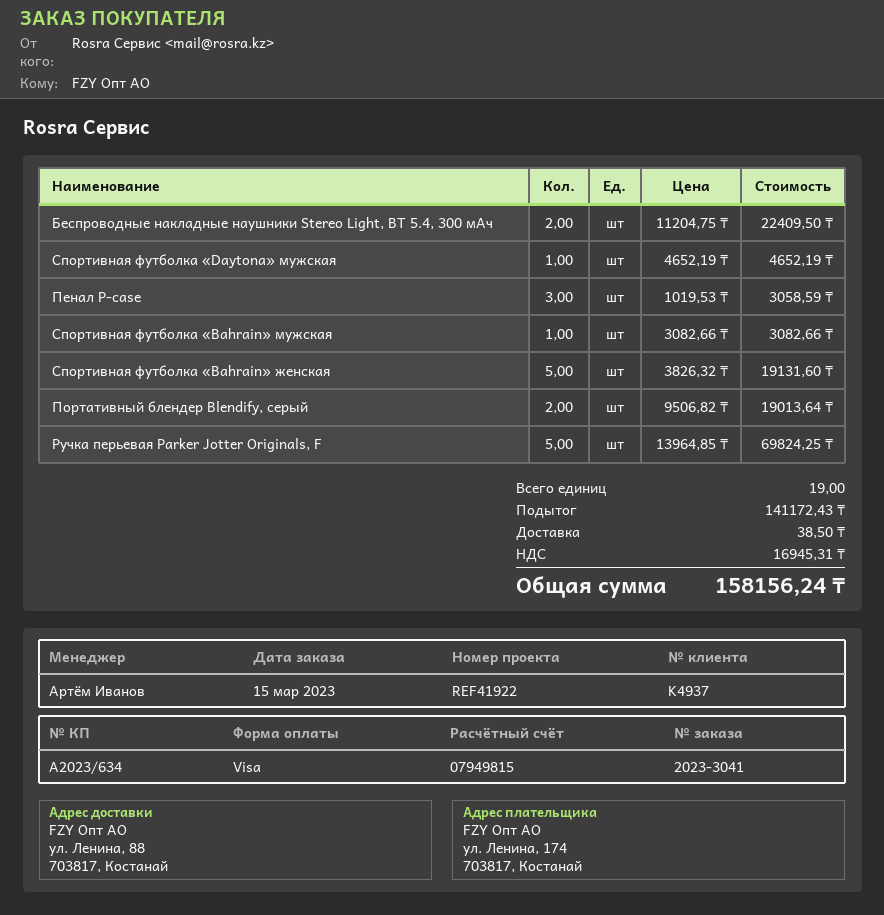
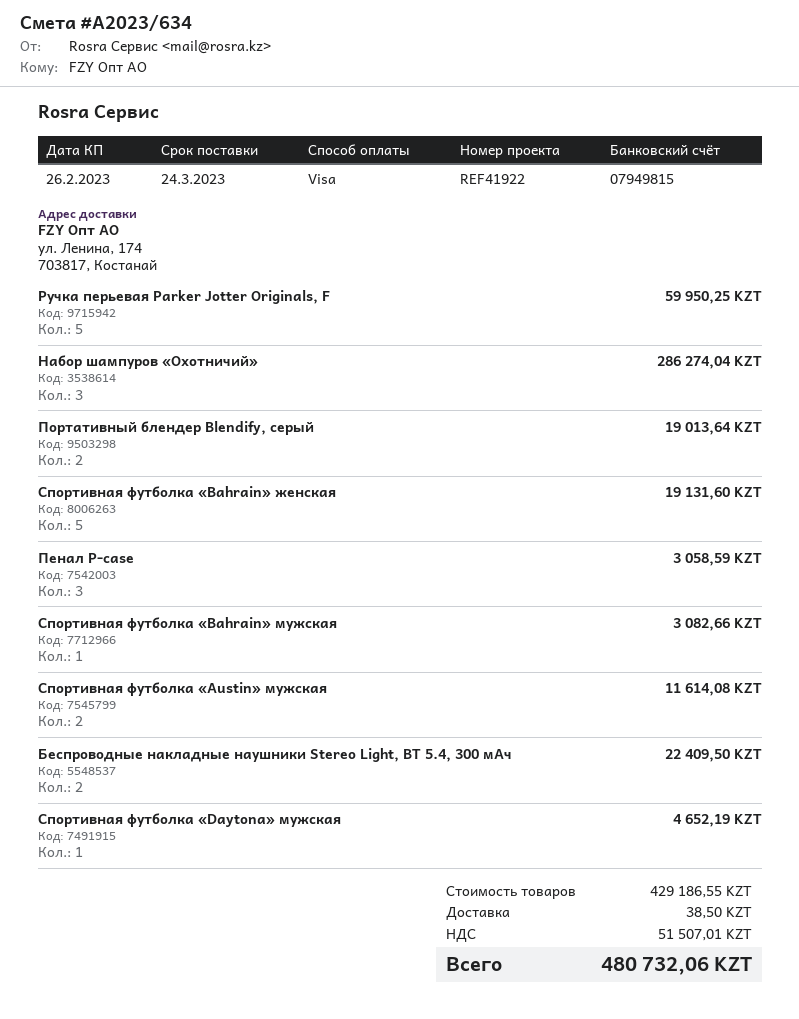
ship to: ул. Ленина, 88, 703817, Костанай -> ул. Ленина, 174, 703817, Костанай
Ручка перьевая Parker Jotter Originals, F: 5 for 69824.25 -> 5 for 59950.25
Набор шампуров «Охотничий»: none -> 3 for 286274.04
Спортивная футболка «Austin» мужская: none -> 2 for 11614.08
subtotal: 141172.43 -> 429186.55
tax: 16945.31 -> 51507.01
total: 158156.24 -> 480732.06

